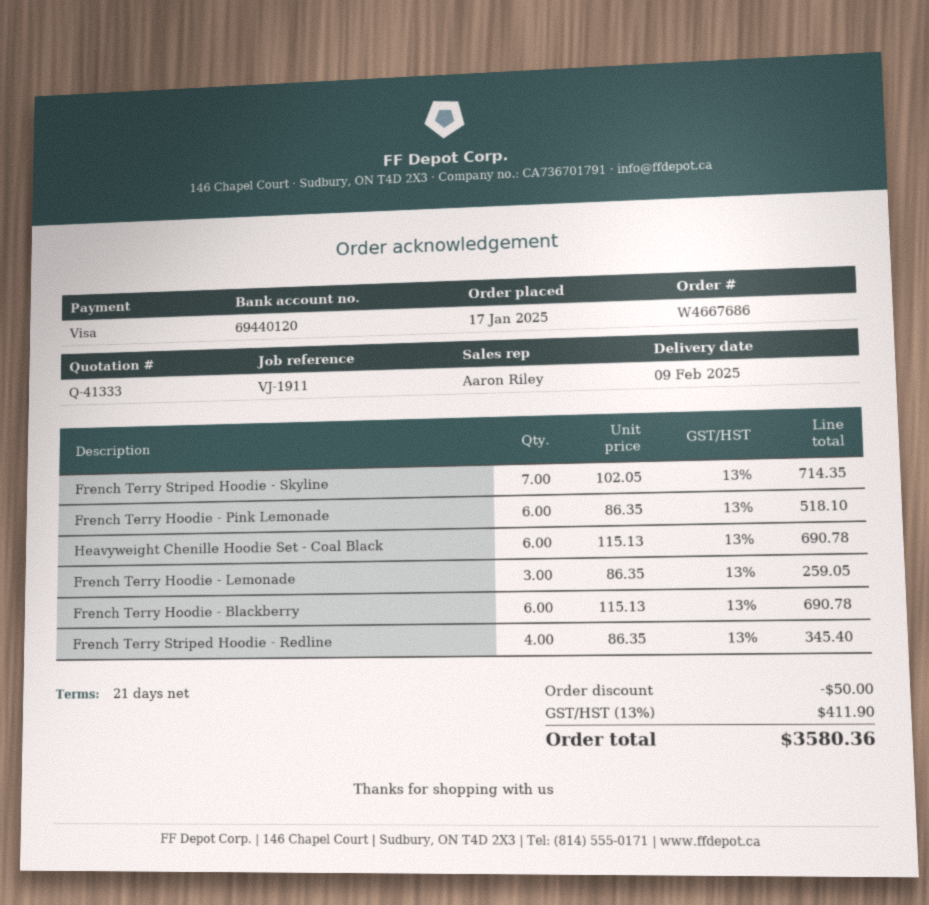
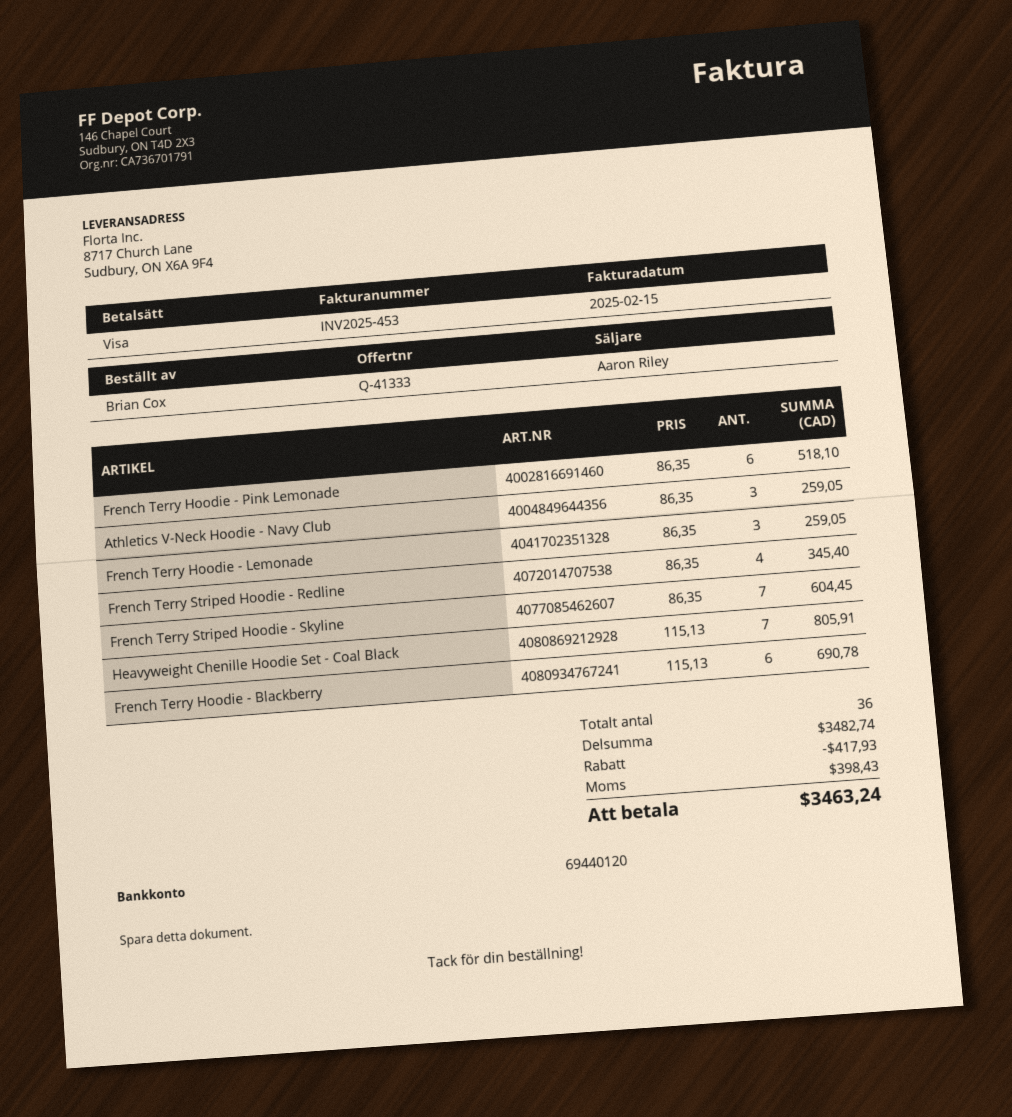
French Terry Striped Hoodie - Skyline: 7 x 102.05 = 714.35 -> 7 x 86.35 = 604.45
Heavyweight Chenille Hoodie Set - Coal Black: 6 x 115.13 = 690.78 -> 7 x 115.13 = 805.91
Athletics V-Neck Hoodie - Navy Club: none -> 3 x 86.35 = 259.05
discount: 50.00 -> 417.93
tax: 411.90 -> 398.43
total: 3580.36 -> 3463.24

